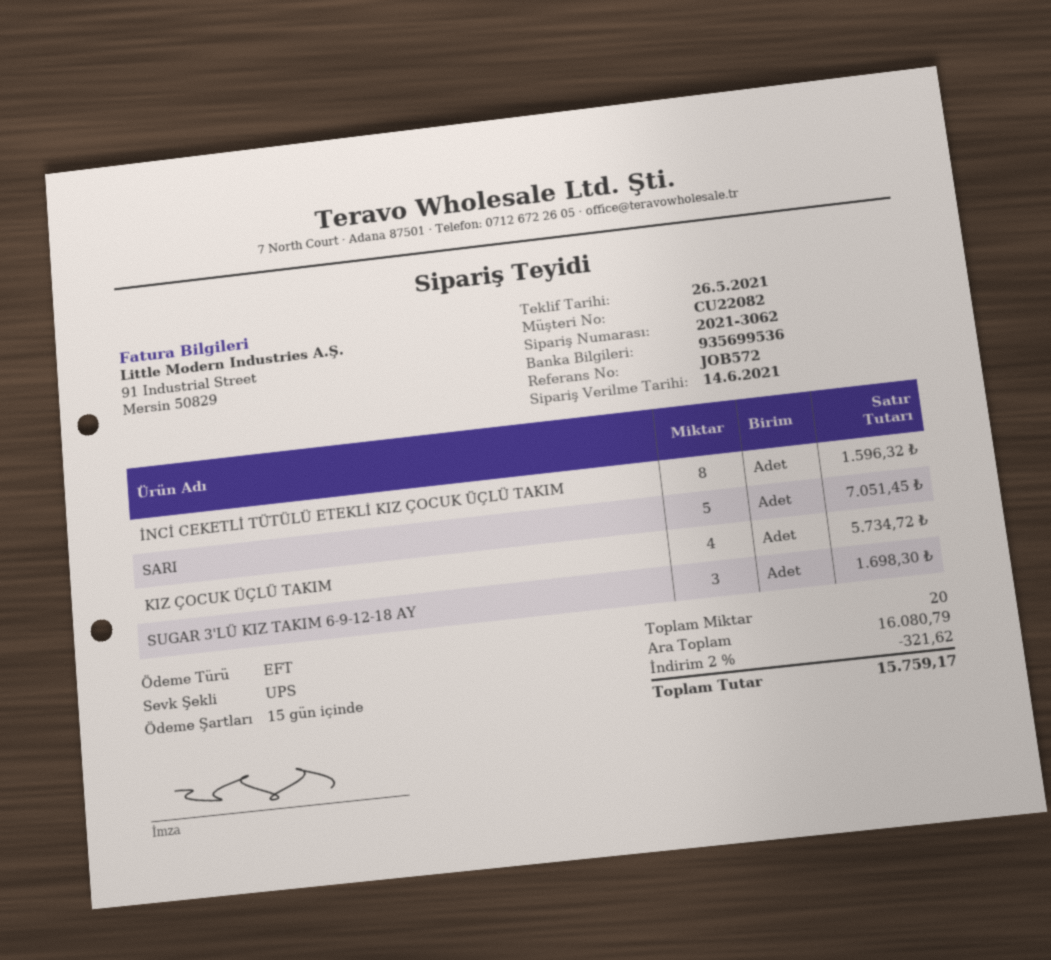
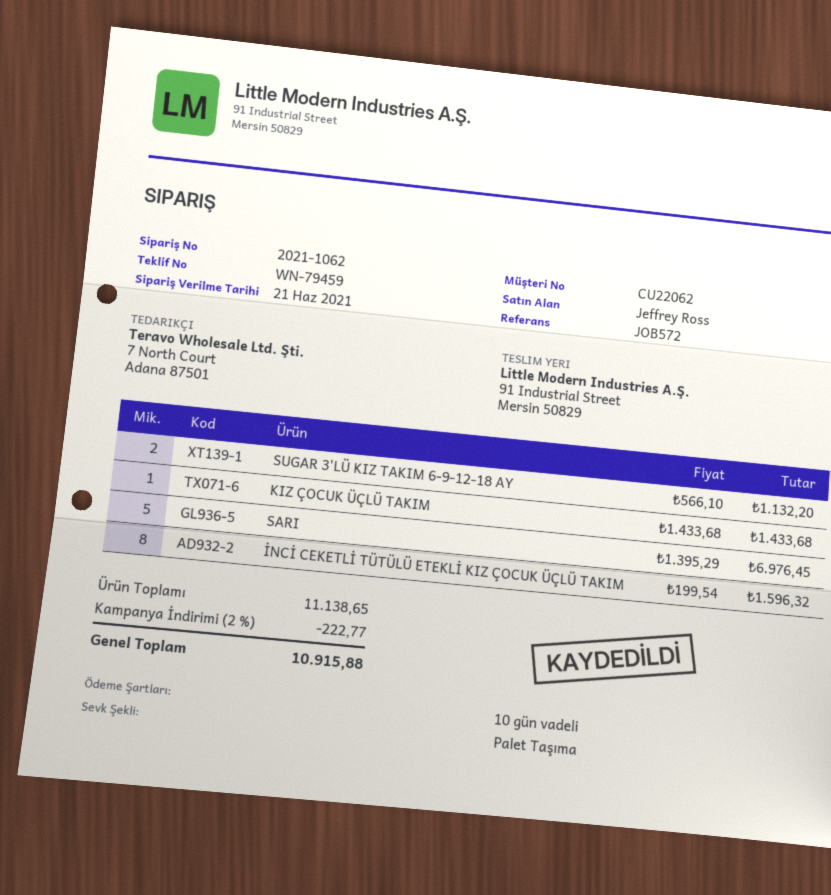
order number: 2021-3062 -> 2021-1062
order date: 2021-06-14 -> 2021-06-21
payment terms: 15 days -> 10 days
customer number: CU22082 -> CU22062
shipping method: UPS -> pallet freight
SARI: 5 for 7051.45 -> 5 for 6976.45
KIZ ÇOCUK ÜÇLÜ TAKIM: 4 for 5734.72 -> 1 for 1433.68
SUGAR 3'LÜ KIZ TAKIM 6-9-12-18 AY: 3 for 1698.30 -> 2 for 1132.20
subtotal: 16080.79 -> 11138.65
discount: 2% = 321.62 -> 2% = 222.77
total: 15759.17 -> 10915.88

